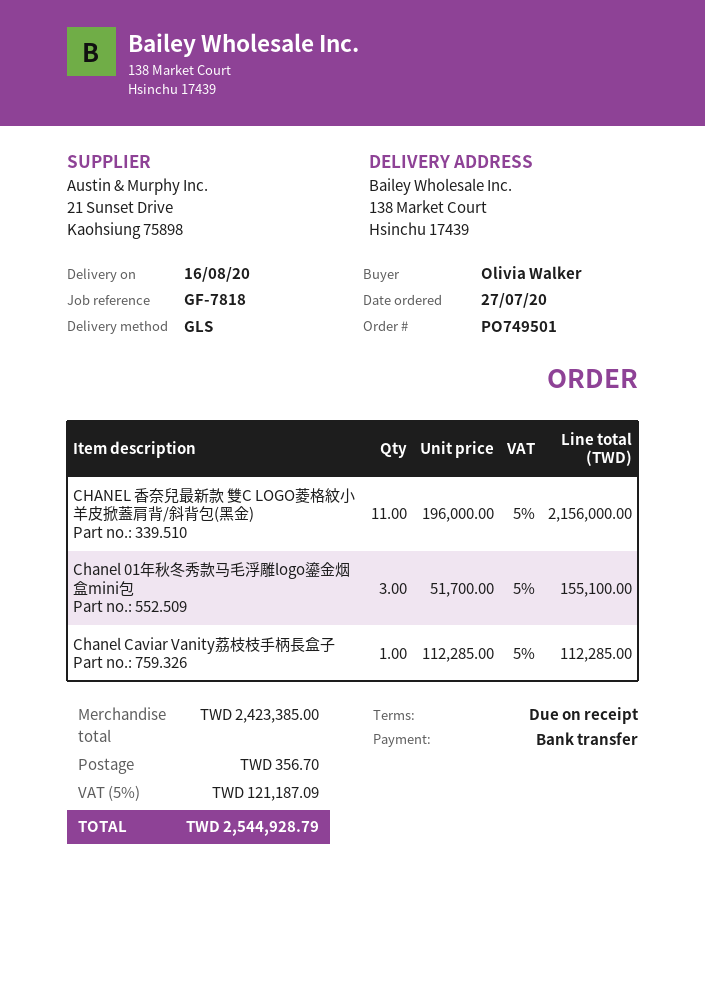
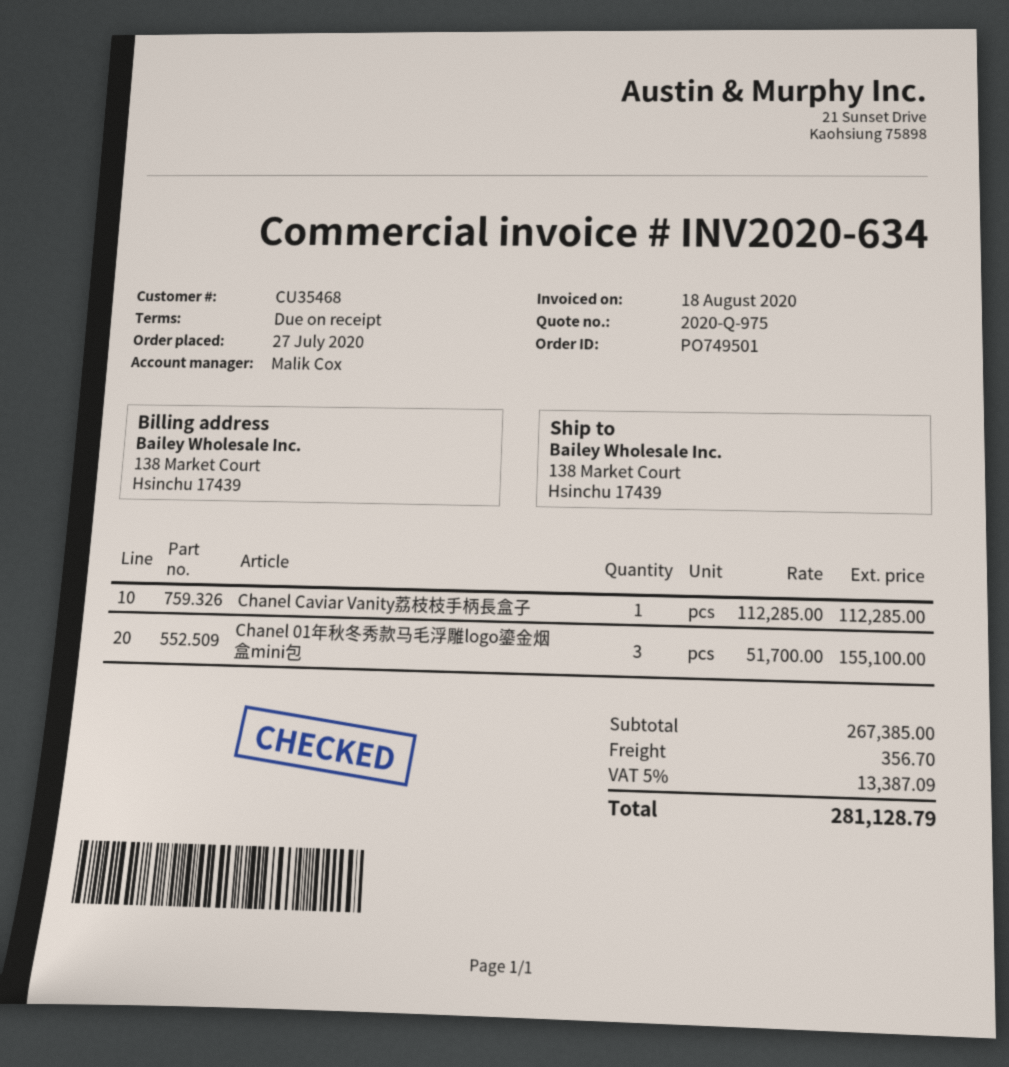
CHANEL 香奈兒最新款 雙C LOGO菱格紋小羊皮掀蓋肩背/斜背包(黑金): 11 x 196000.00 = 2156000.00 -> none
subtotal: 2423385.00 -> 267385.00
tax: 5% = 121187.09 -> 5% = 13387.09
total: 2544928.79 -> 281128.79

